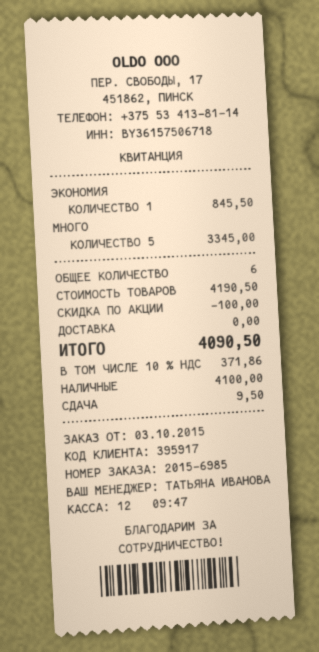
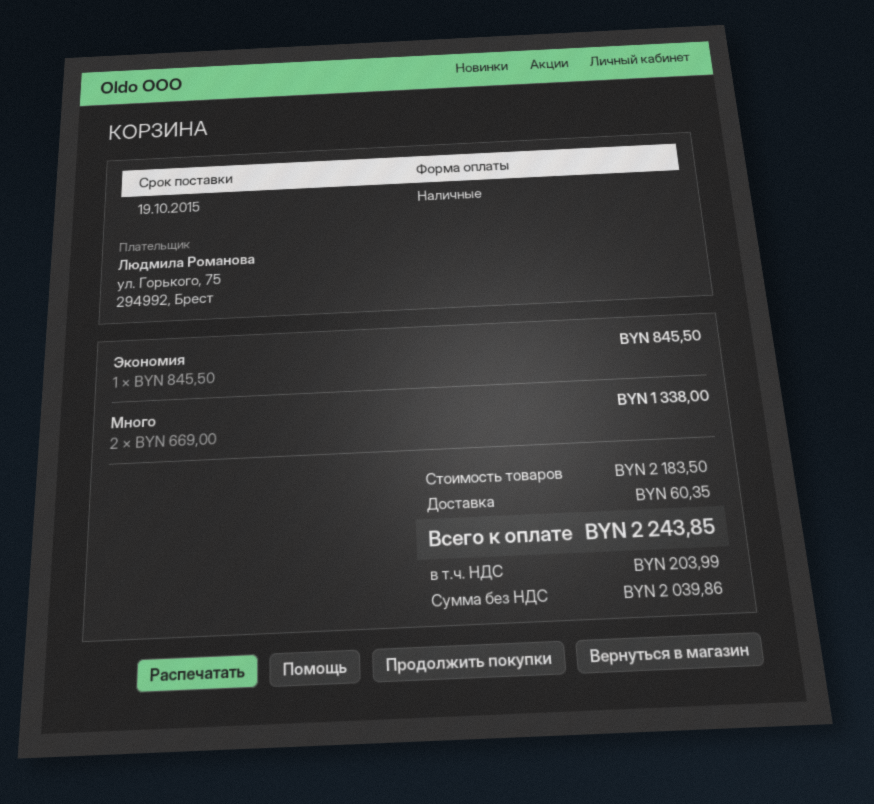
МНОГО: 5 for 3345.00 -> 2 for 1338.00
subtotal: 4190.50 -> 2183.50
discount: 100.00 -> none
shipping: 0.00 -> 60.35
tax: 371.86 -> 203.99
total: 4090.50 -> 2243.85

